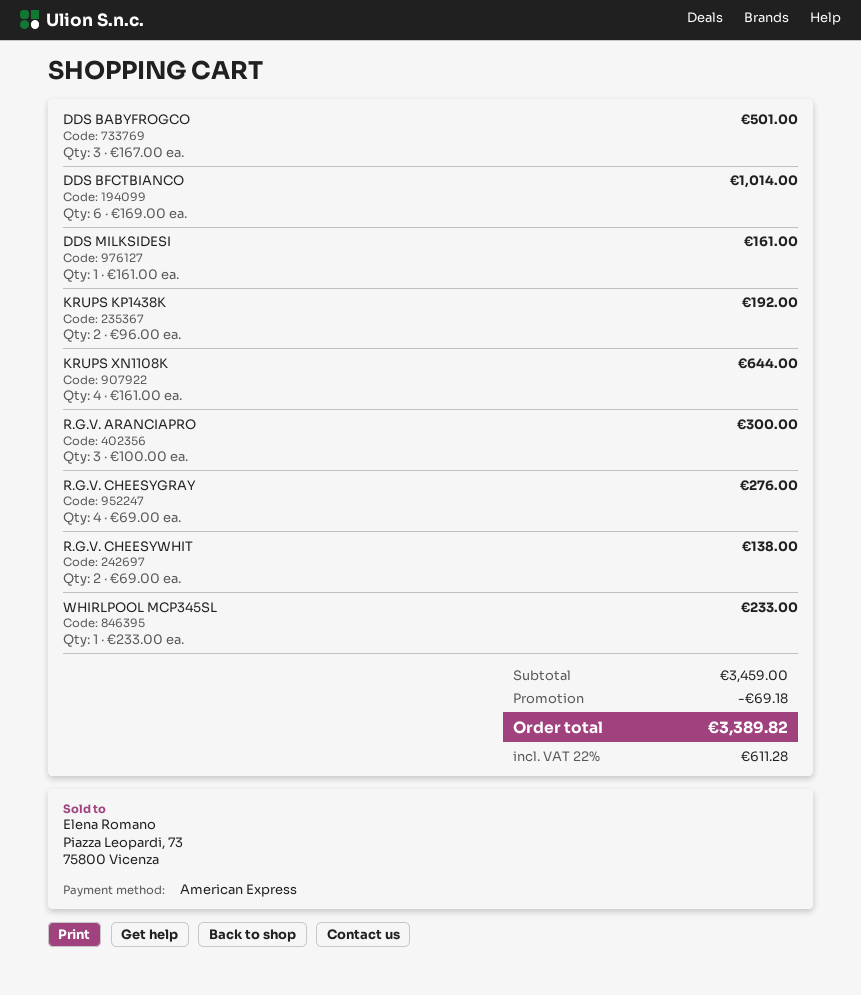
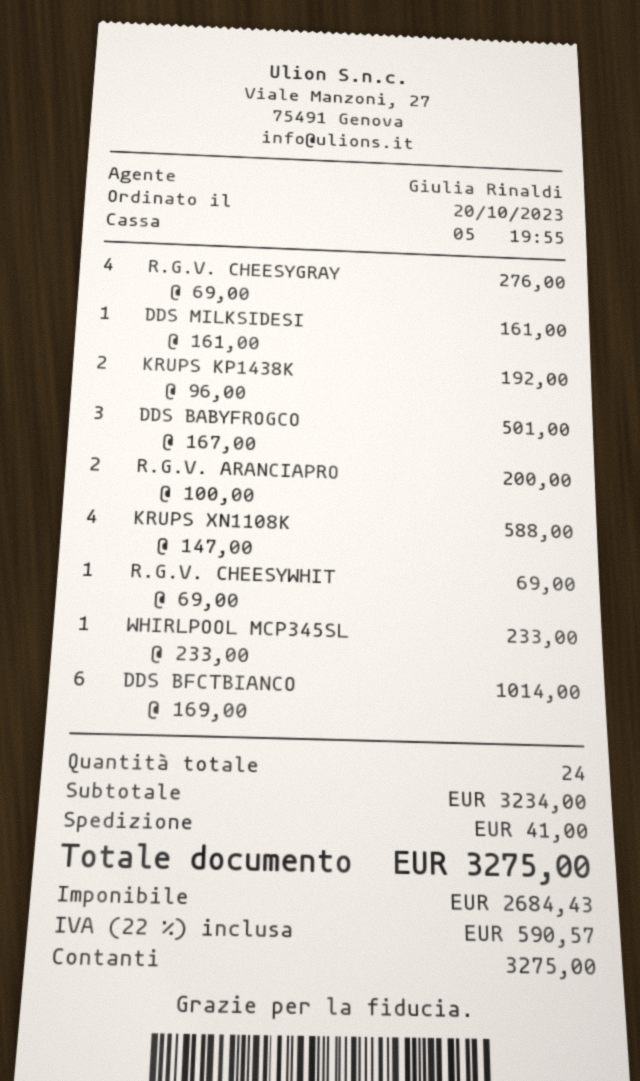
payment method: American Express -> cash
KRUPS XN1108K: 4 x 161.00 = 644.00 -> 4 x 147.00 = 588.00
R.G.V. ARANCIAPRO: 3 x 100.00 = 300.00 -> 2 x 100.00 = 200.00
R.G.V. CHEESYWHIT: 2 x 69.00 = 138.00 -> 1 x 69.00 = 69.00
subtotal: 3459.00 -> 3234.00
discount: 69.18 -> none
shipping: none -> 41.00
tax: 22% = 611.28 -> 22% = 590.57
total: 3389.82 -> 3275.00

